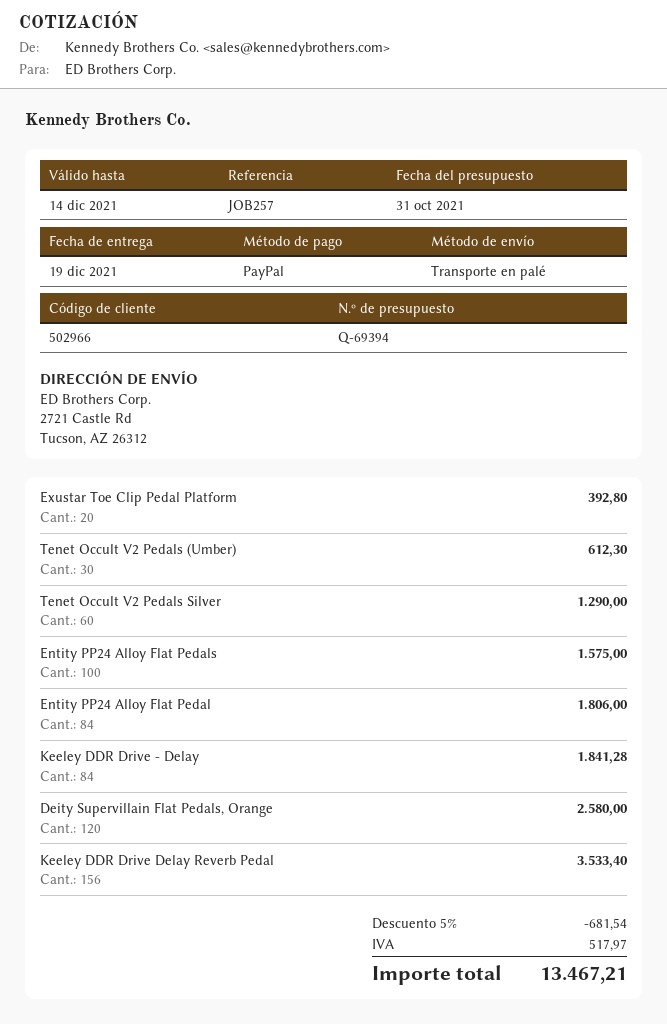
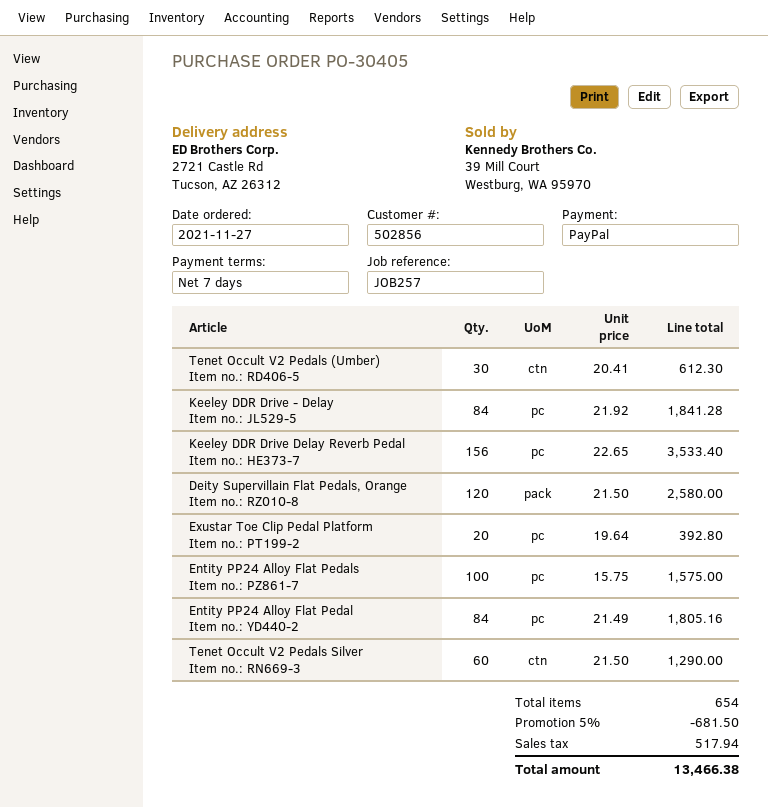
customer number: 502966 -> 502856
Entity PP24 Alloy Flat Pedal: 84 for 1806.00 -> 84 for 1805.16
discount: 5% = 681.54 -> 5% = 681.50
tax: 517.97 -> 517.94
total: 13467.21 -> 13466.38

